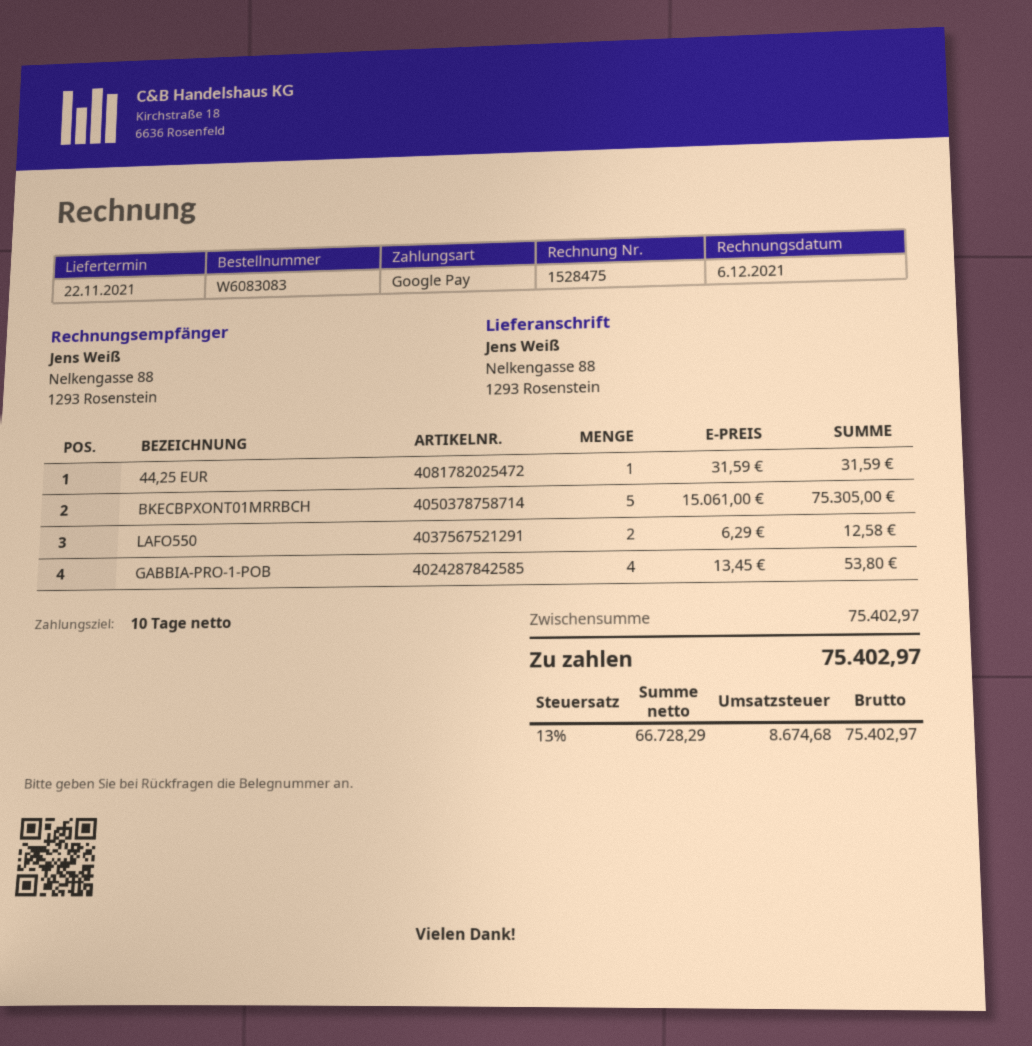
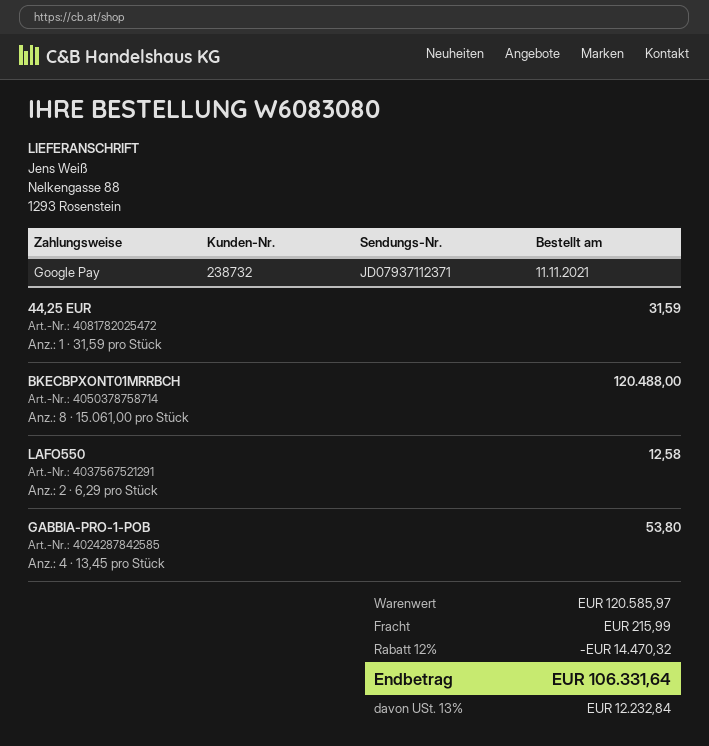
order number: W6083083 -> W6083080
BKECBPXONT01MRRBCH: 5 x 15061.00 = 75305.00 -> 8 x 15061.00 = 120488.00
subtotal: 75402.97 -> 120585.97
discount: none -> 12% = 14470.32
shipping: none -> 215.99
tax: 13% = 8674.68 -> 13% = 12232.84
total: 75402.97 -> 106331.64

